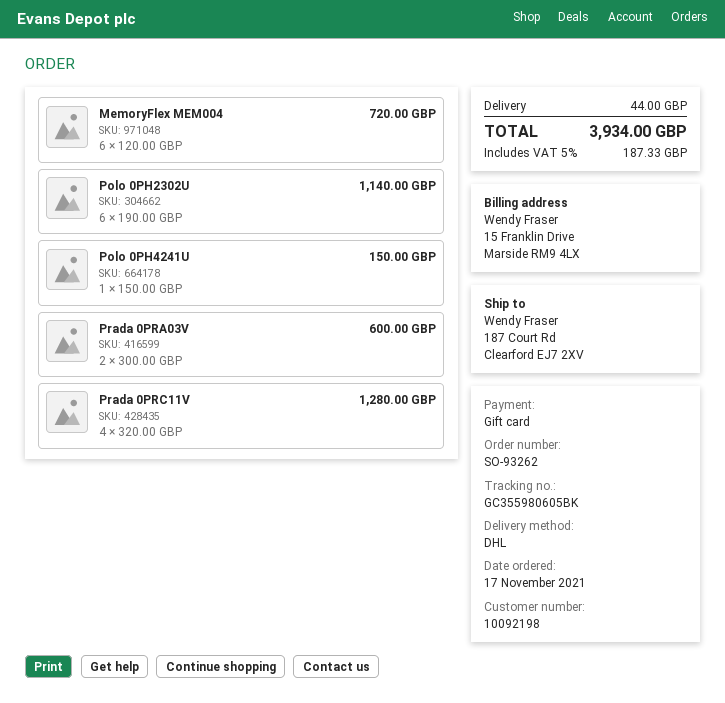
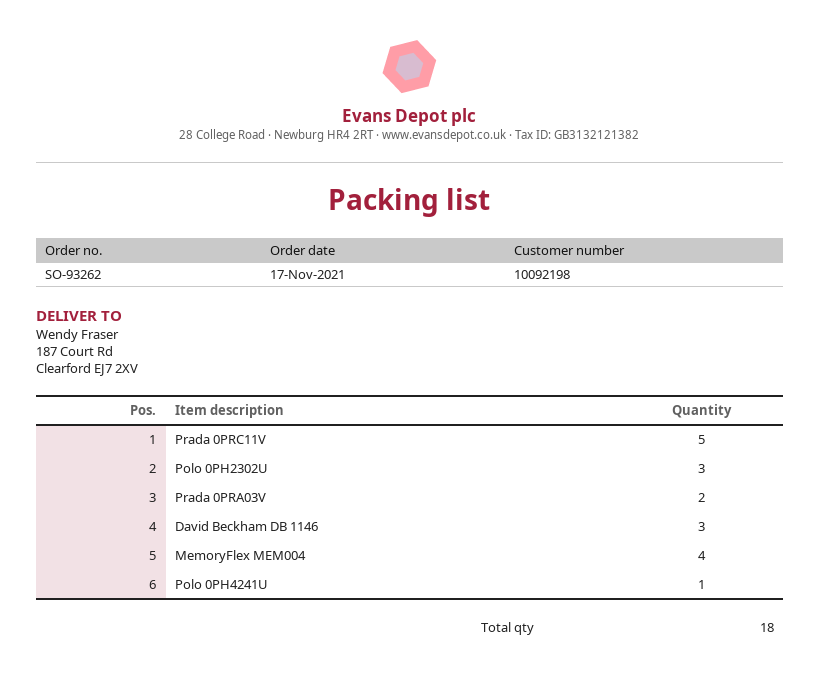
MemoryFlex MEM004: 6 -> 4
Polo 0PH2302U: 6 -> 3
Prada 0PRC11V: 4 -> 5
David Beckham DB 1146: none -> 3

